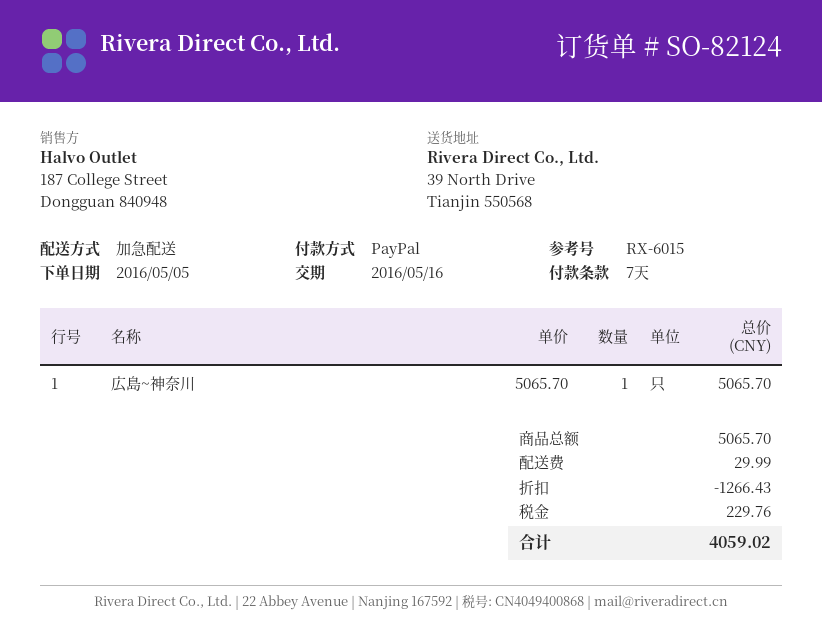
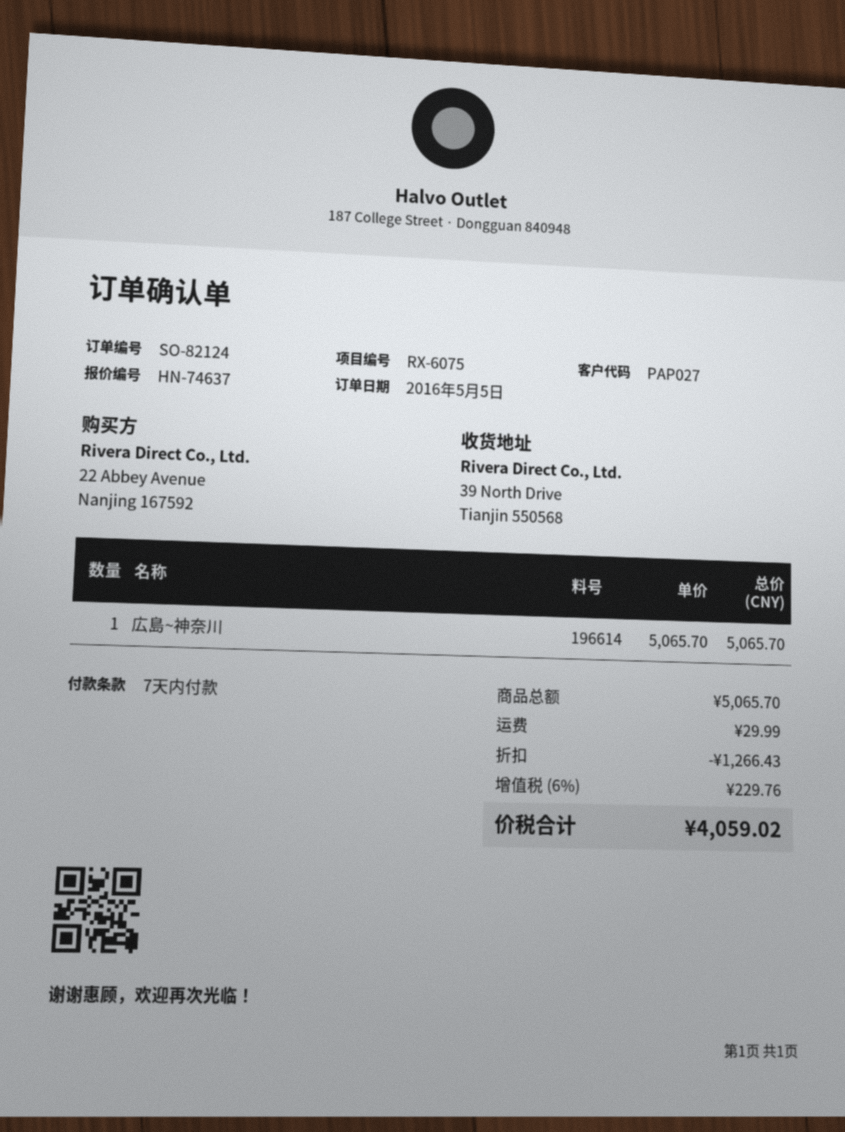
reference: RX-6015 -> RX-6075

